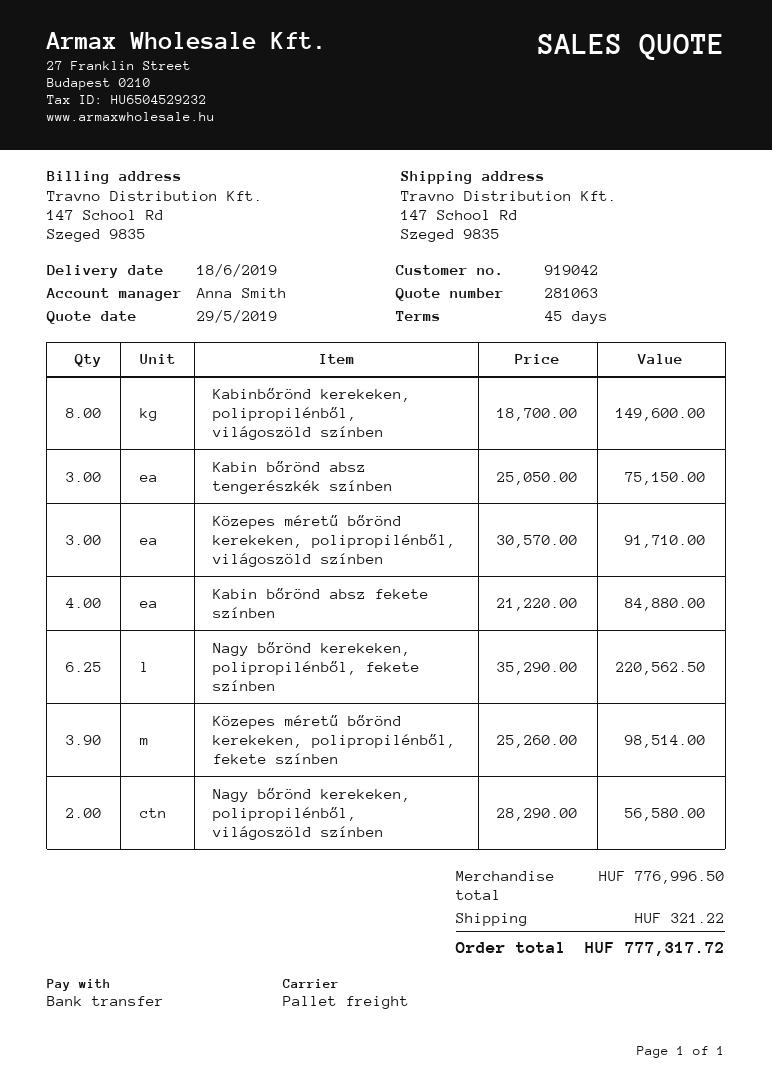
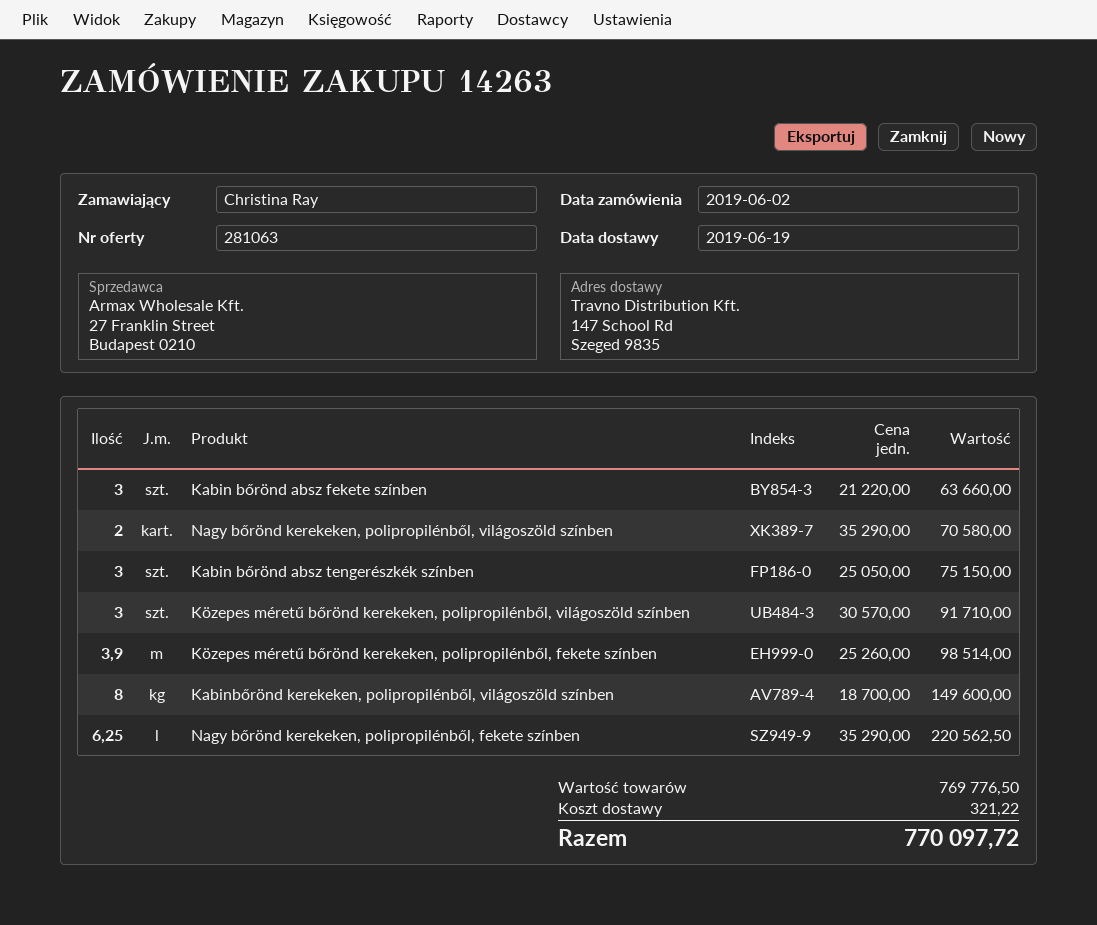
delivery date: 2019-06-18 -> 2019-06-19
Kabin bőrönd absz fekete színben: 4 x 21220.00 = 84880.00 -> 3 x 21220.00 = 63660.00
Nagy bőrönd kerekeken, polipropilénből, világoszöld színben: 2 x 28290.00 = 56580.00 -> 2 x 35290.00 = 70580.00
subtotal: 776996.50 -> 769776.50
total: 777317.72 -> 770097.72

